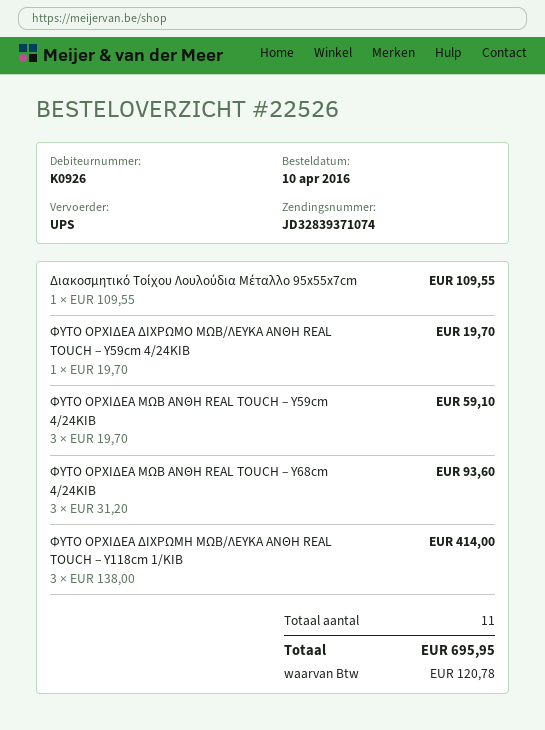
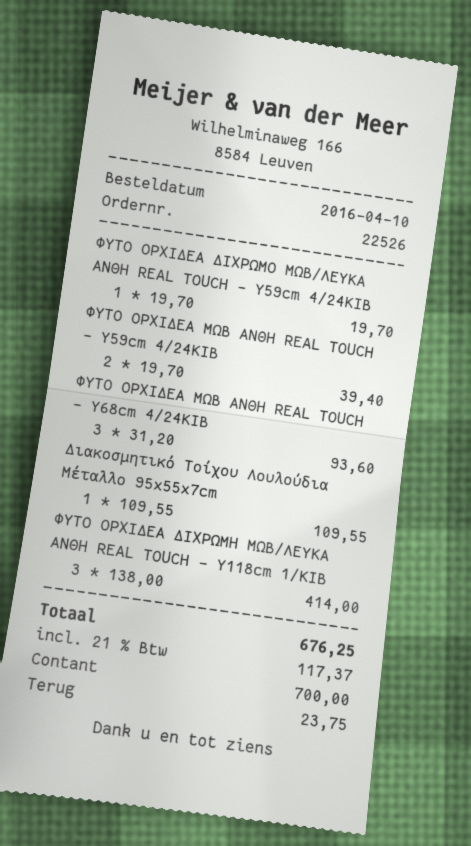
ΦΥΤΟ ΟΡΧΙΔΕΑ ΜΩΒ ΑΝΘΗ REAL TOUCH – Υ59cm 4/24ΚΙΒ: 3 x 19.70 = 59.10 -> 2 x 19.70 = 39.40
tax: 120.78 -> 117.37
total: 695.95 -> 676.25

